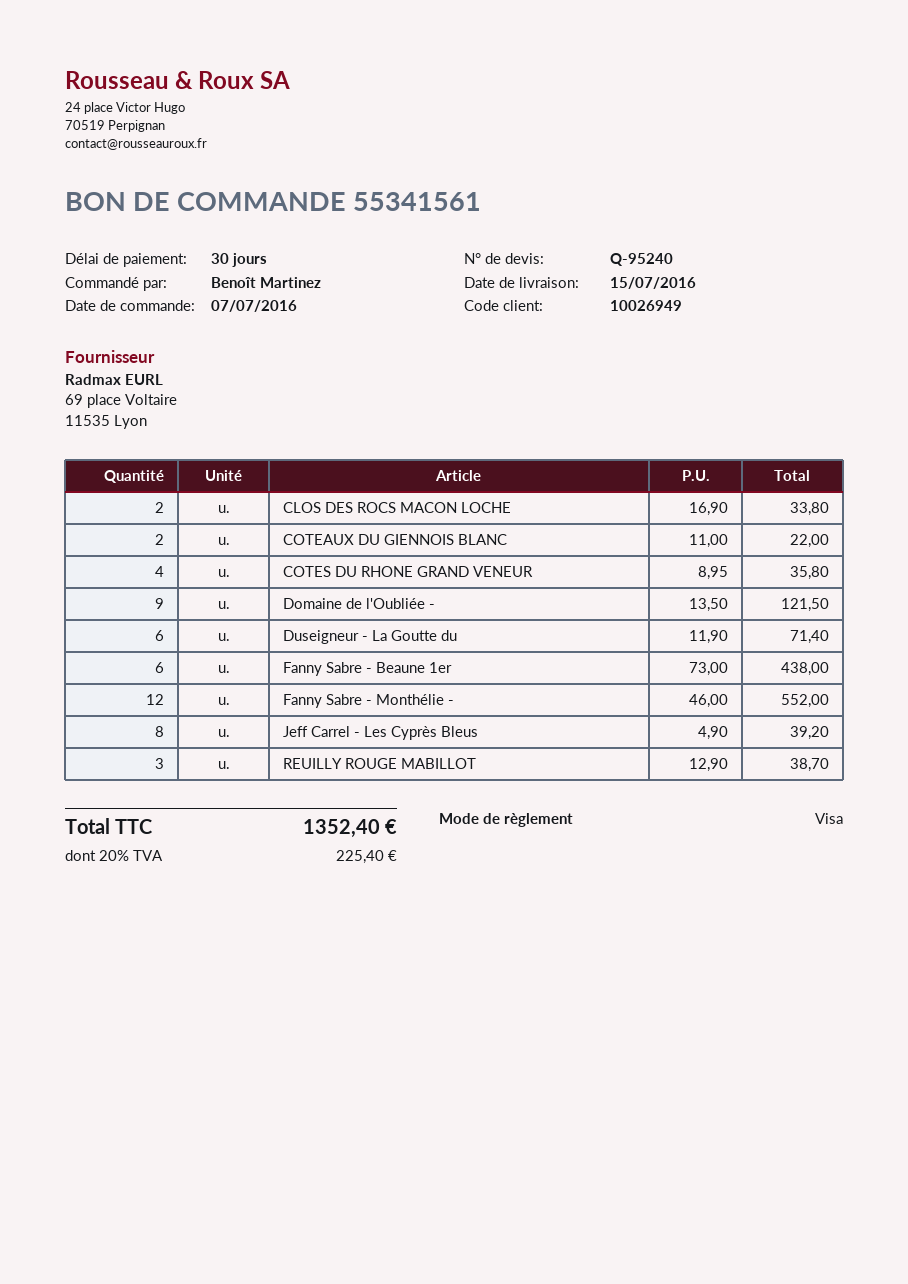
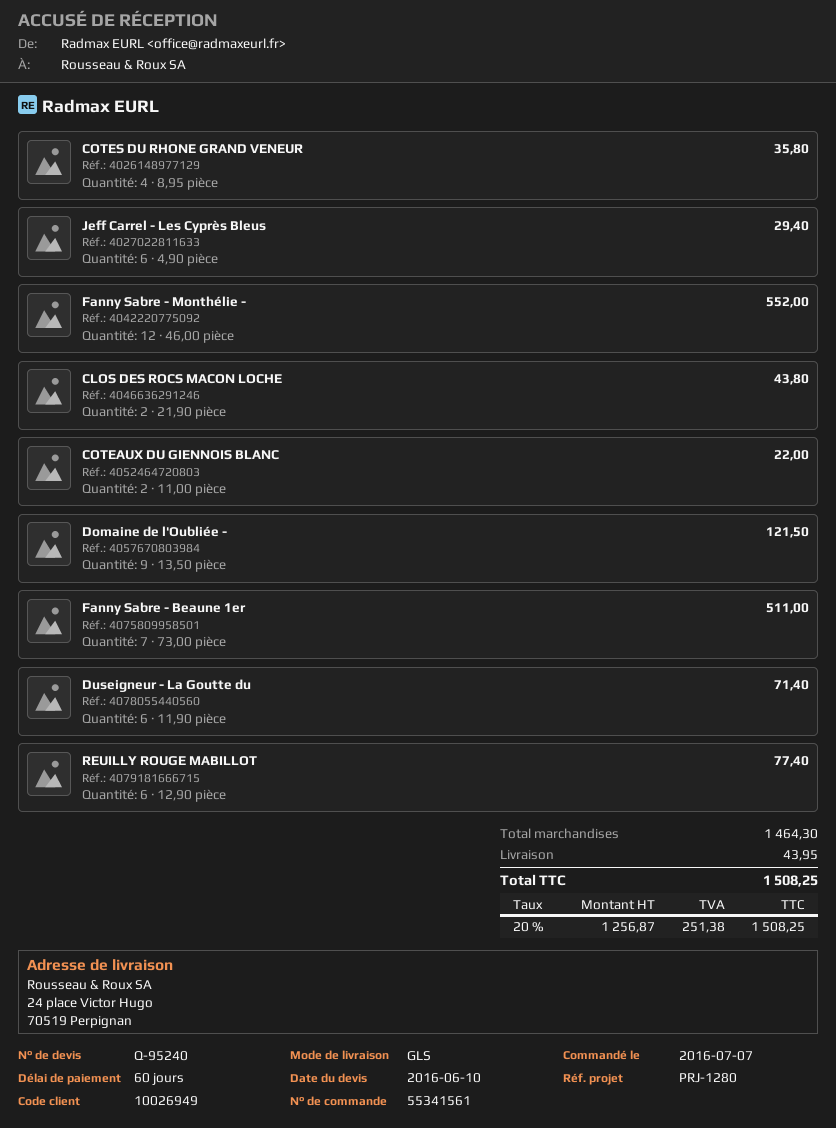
payment terms: 30 days -> 60 days
CLOS DES ROCS MACON LOCHE: 2 x 16.90 = 33.80 -> 2 x 21.90 = 43.80
Fanny Sabre - Beaune 1er: 6 x 73.00 = 438.00 -> 7 x 73.00 = 511.00
Jeff Carrel - Les Cyprès Bleus: 8 x 4.90 = 39.20 -> 6 x 4.90 = 29.40
REUILLY ROUGE MABILLOT: 3 x 12.90 = 38.70 -> 6 x 12.90 = 77.40
shipping: none -> 43.95
tax: 20% = 225.40 -> 20% = 251.38
total: 1352.40 -> 1508.25

